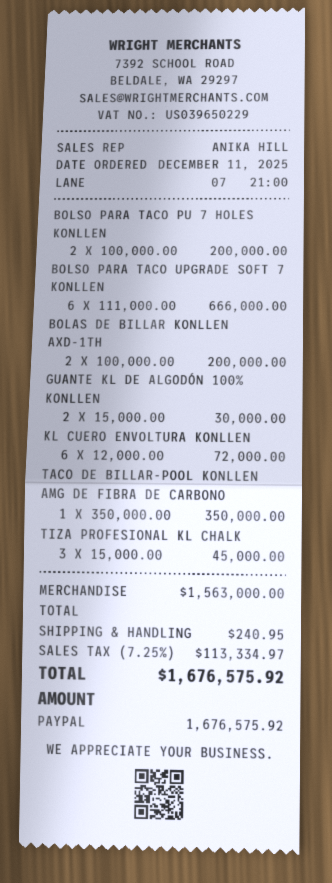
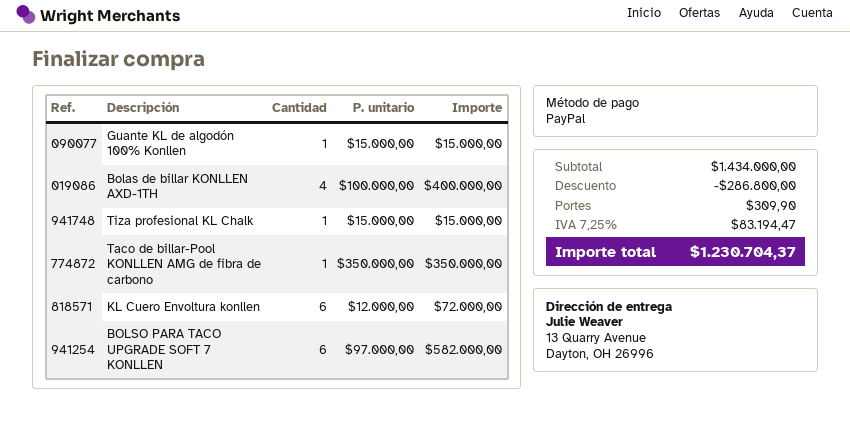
BOLSO PARA TACO PU 7 HOLES KONLLEN: 2 x 100000.00 = 200000.00 -> none
BOLSO PARA TACO UPGRADE SOFT 7 KONLLEN: 6 x 111000.00 = 666000.00 -> 6 x 97000.00 = 582000.00
BOLAS DE BILLAR KONLLEN AXD-1TH: 2 x 100000.00 = 200000.00 -> 4 x 100000.00 = 400000.00
GUANTE KL DE ALGODÓN 100% KONLLEN: 2 x 15000.00 = 30000.00 -> 1 x 15000.00 = 15000.00
TIZA PROFESIONAL KL CHALK: 3 x 15000.00 = 45000.00 -> 1 x 15000.00 = 15000.00
subtotal: 1563000.00 -> 1434000.00
discount: none -> 286800.00
shipping: 240.95 -> 309.90
tax: 7.25% = 113334.97 -> 7.25% = 83194.47
total: 1676575.92 -> 1230704.37

